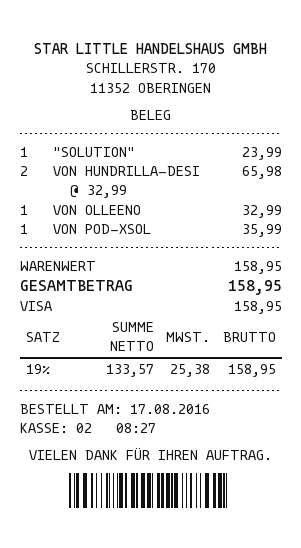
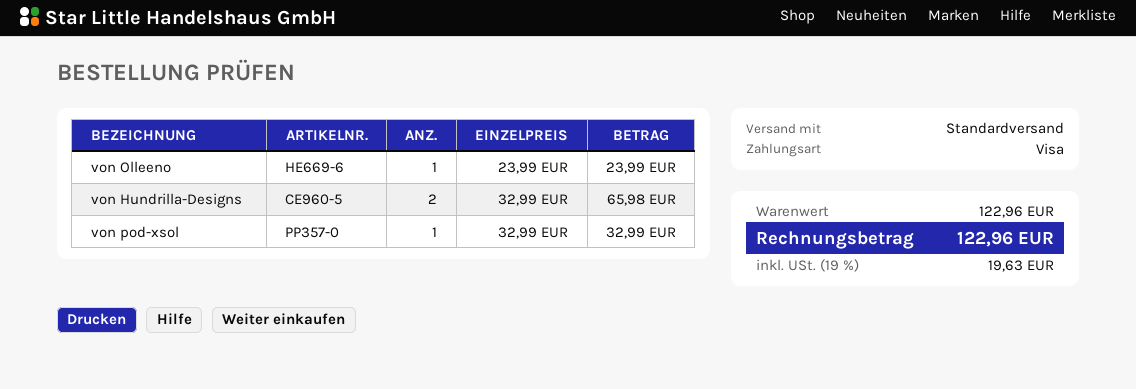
"SOLUTION": 1 x 23.99 = 23.99 -> none
VON OLLEENO: 1 x 32.99 = 32.99 -> 1 x 23.99 = 23.99
VON POD-XSOL: 1 x 35.99 = 35.99 -> 1 x 32.99 = 32.99
subtotal: 158.95 -> 122.96
tax: 19% = 25.38 -> 19% = 19.63
total: 158.95 -> 122.96

